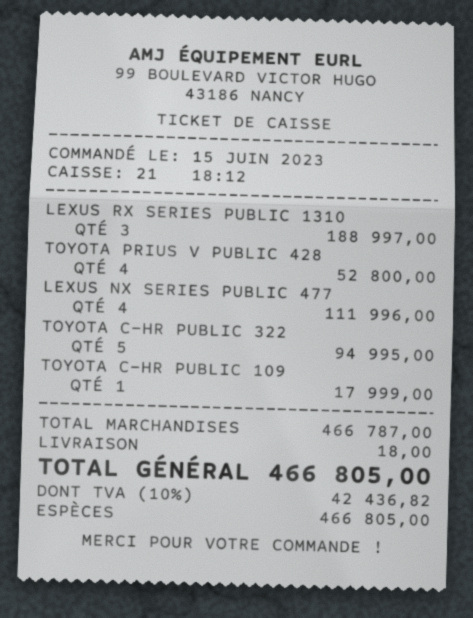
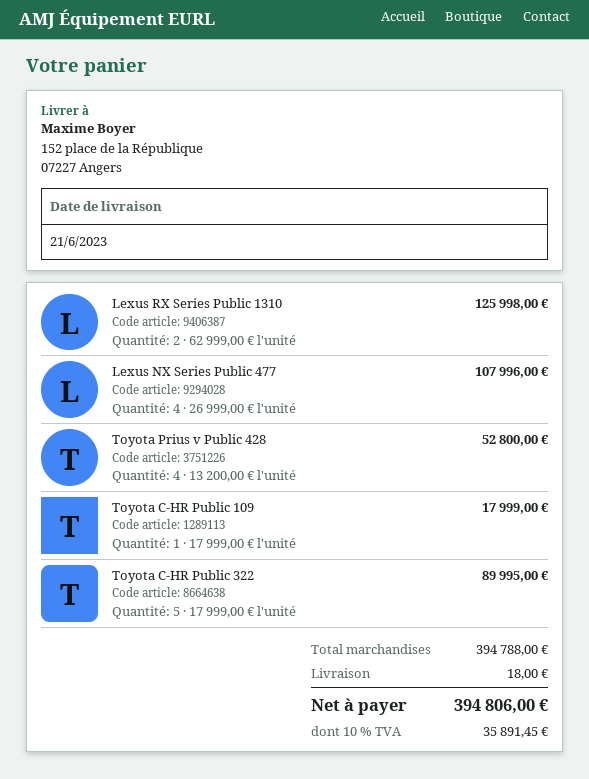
LEXUS RX SERIES PUBLIC 1310: 3 for 188997.00 -> 2 for 125998.00
LEXUS NX SERIES PUBLIC 477: 4 for 111996.00 -> 4 for 107996.00
TOYOTA C-HR PUBLIC 322: 5 for 94995.00 -> 5 for 89995.00
subtotal: 466787.00 -> 394788.00
tax: 10% = 42436.82 -> 10% = 35891.45
total: 466805.00 -> 394806.00

